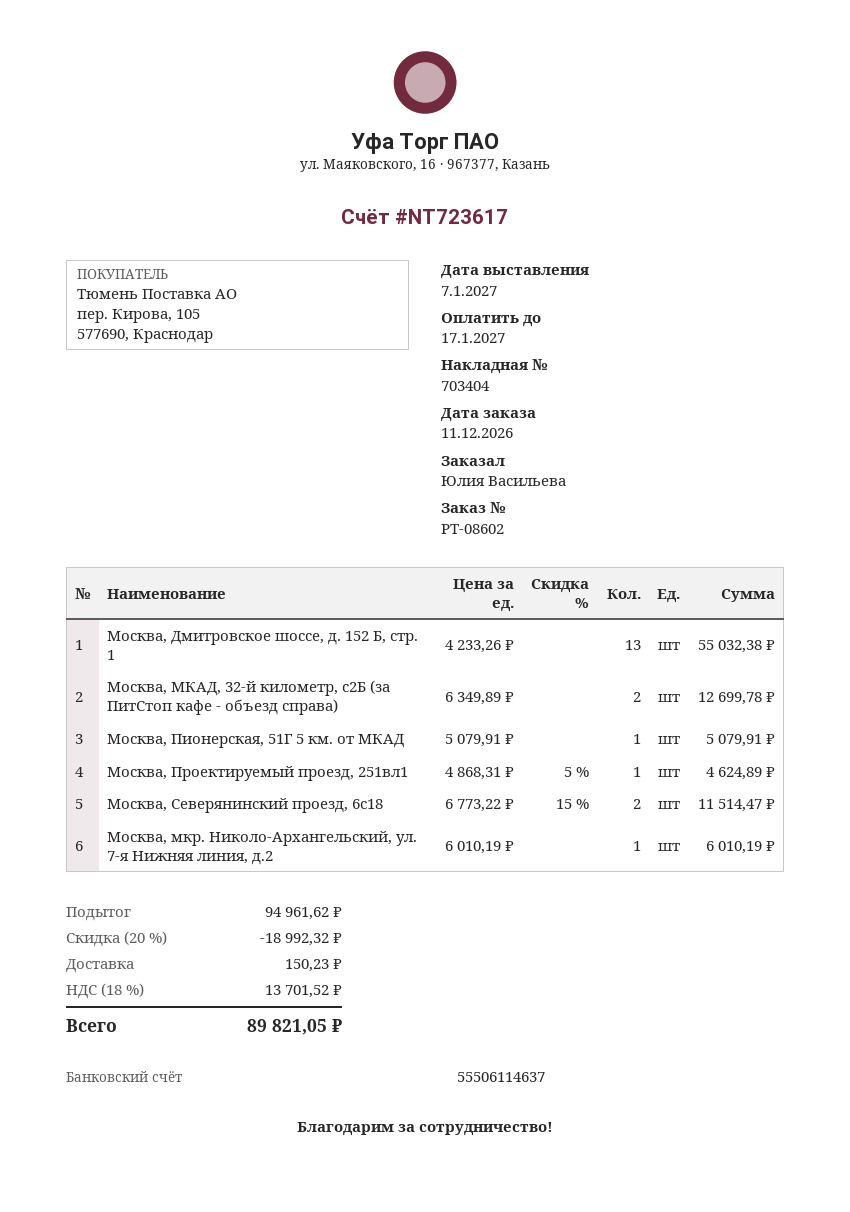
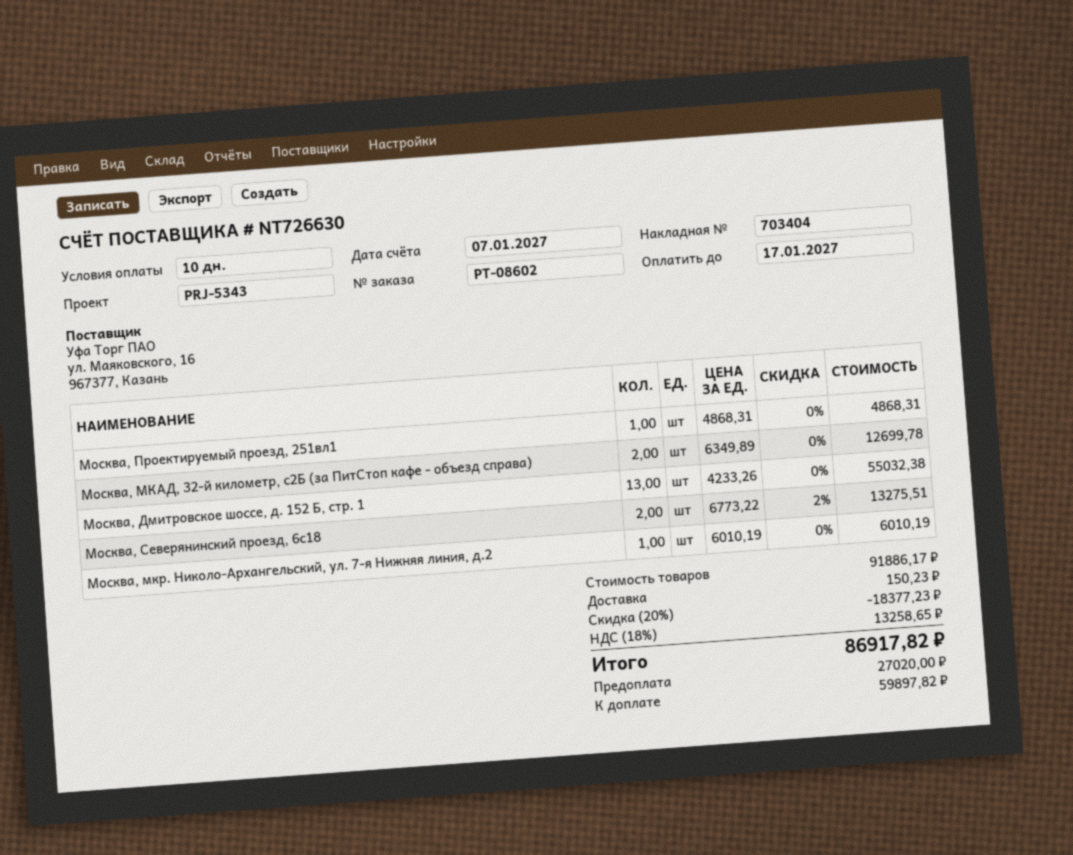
invoice number: NT723617 -> NT726630
Москва, Пионерская, 51Г 5 км. от МКАД: 1 x 5079.91 = 5079.91 -> none
Москва, Проектируемый проезд, 251вл1: 1 x 4868.31 - 5% = 4624.89 -> 1 x 4868.31 = 4868.31
Москва, Северянинский проезд, 6с18: 2 x 6773.22 - 15% = 11514.47 -> 2 x 6773.22 - 2% = 13275.51
subtotal: 94961.62 -> 91886.17
discount: 20% = 18992.32 -> 20% = 18377.23
tax: 18% = 13701.52 -> 18% = 13258.65
total: 89821.05 -> 86917.82

